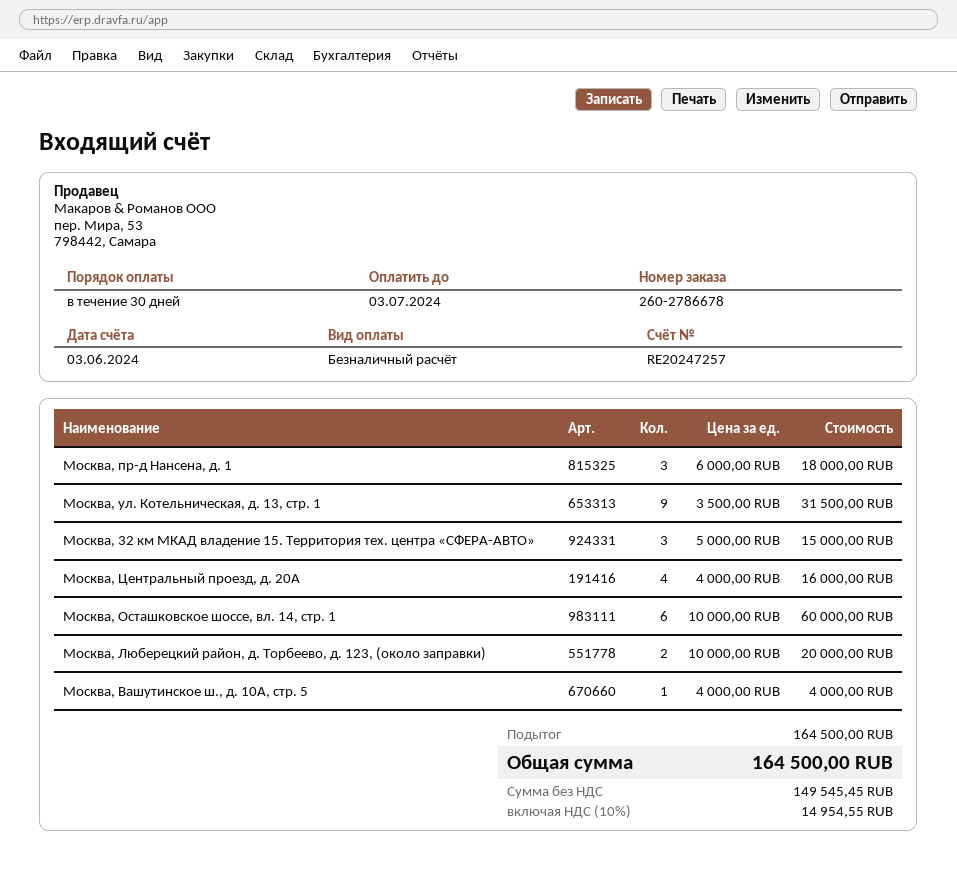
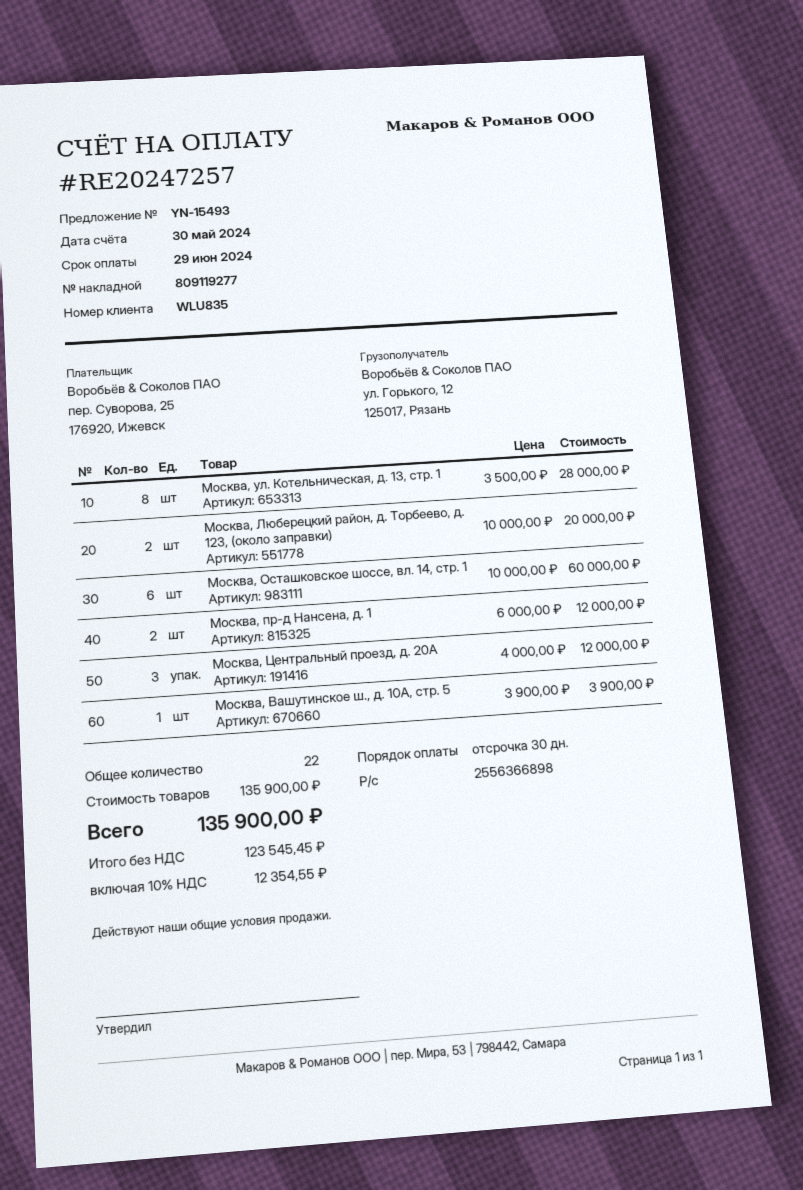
invoice date: 2024-06-03 -> 2024-05-30
due date: 2024-07-03 -> 2024-06-29
Москва, пр-д Нансена, д. 1: 3 x 6000.00 = 18000.00 -> 2 x 6000.00 = 12000.00
Москва, ул. Котельническая, д. 13, стр. 1: 9 x 3500.00 = 31500.00 -> 8 x 3500.00 = 28000.00
Москва, 32 км МКАД владение 15. Территория тех. центра «СФЕРА-АВТО»: 3 x 5000.00 = 15000.00 -> none
Москва, Центральный проезд, д. 20A: 4 x 4000.00 = 16000.00 -> 3 x 4000.00 = 12000.00
Москва, Вашутинское ш., д. 10А, стр. 5: 1 x 4000.00 = 4000.00 -> 1 x 3900.00 = 3900.00
subtotal: 164500.00 -> 135900.00
net: 149545.45 -> 123545.45
tax: 10% = 14954.55 -> 10% = 12354.55
total: 164500.00 -> 135900.00

